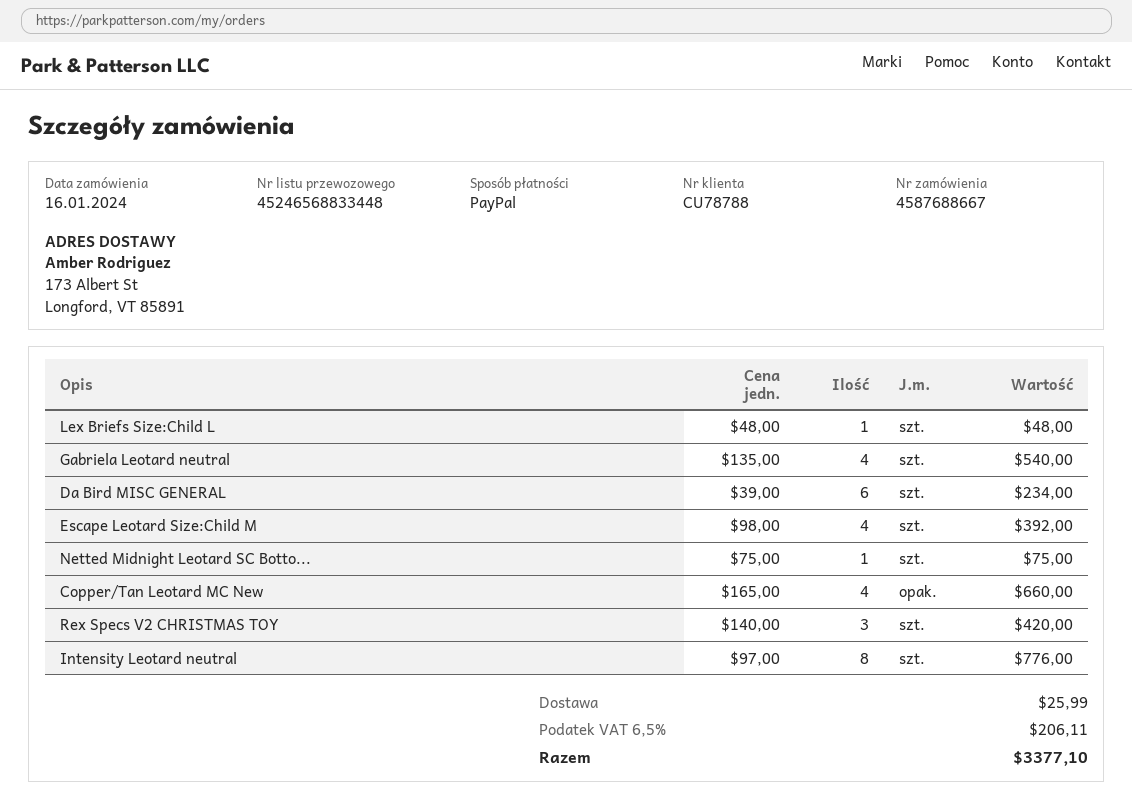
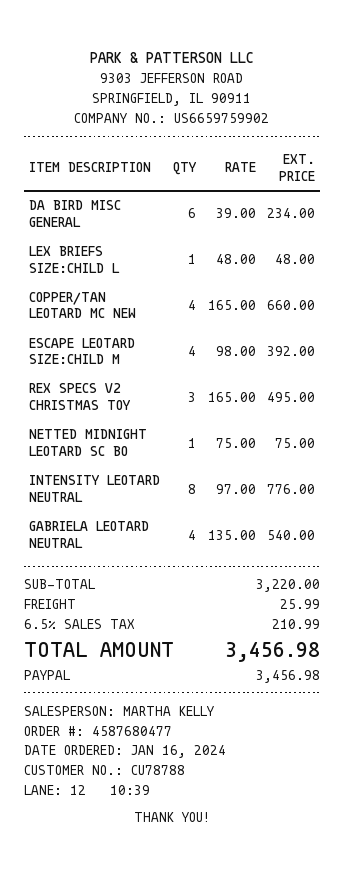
order number: 4587688667 -> 4587680477
Rex Specs V2 CHRISTMAS TOY: 3 x 140.00 = 420.00 -> 3 x 165.00 = 495.00
tax: 6.5% = 206.11 -> 6.5% = 210.99
total: 3377.10 -> 3456.98

